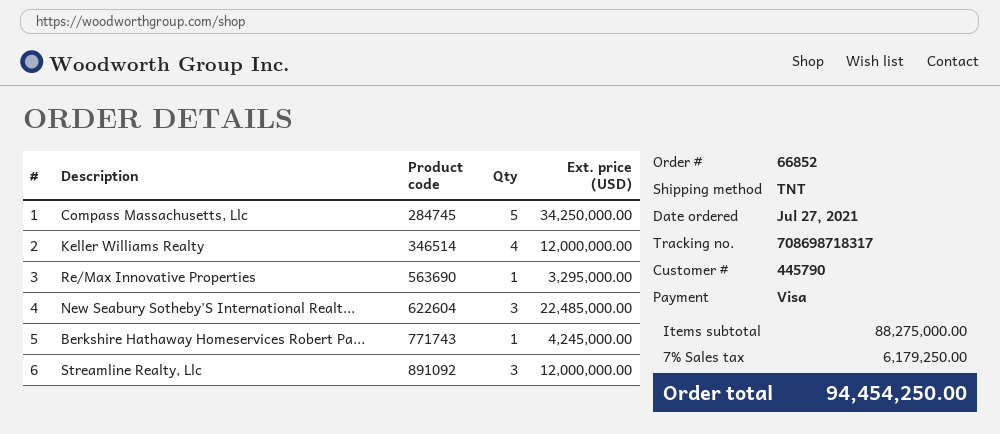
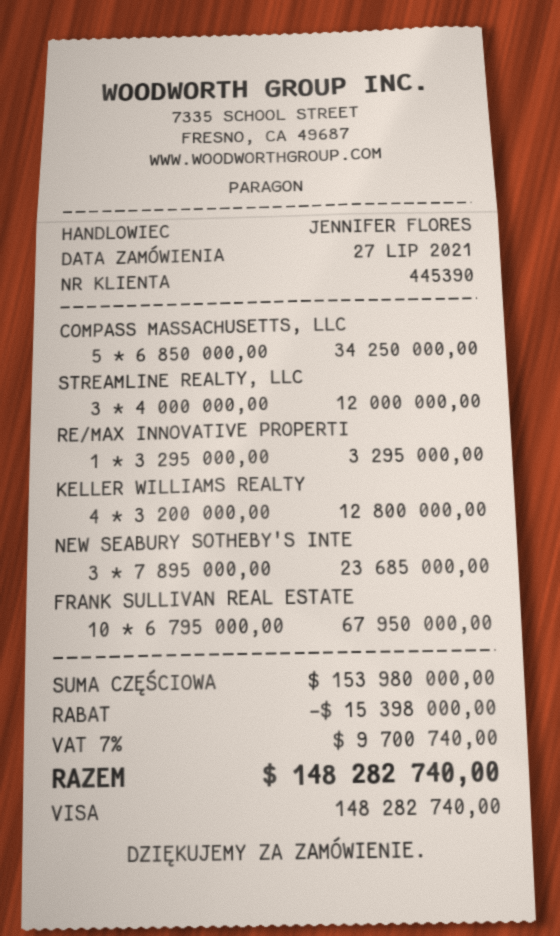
customer number: 445790 -> 445390
Keller Williams Realty: 4 for 12000000.00 -> 4 for 12800000.00
New Seabury Sotheby'S International Realt...: 3 for 22485000.00 -> 3 for 23685000.00
Berkshire Hathaway Homeservices Robert Pa...: 1 for 4245000.00 -> none
FRANK SULLIVAN REAL ESTATE: none -> 10 for 67950000.00
subtotal: 88275000.00 -> 153980000.00
discount: none -> 15398000.00
tax: 7% = 6179250.00 -> 7% = 9700740.00
total: 94454250.00 -> 148282740.00

